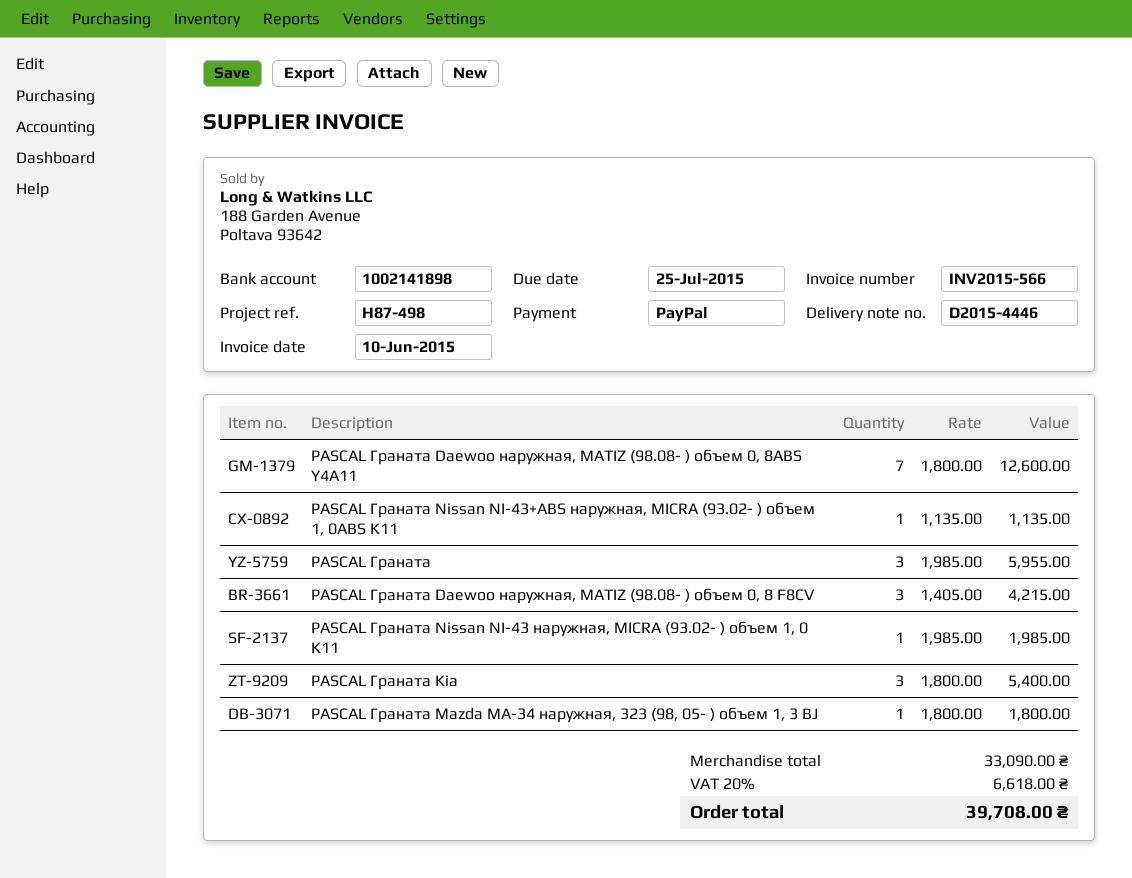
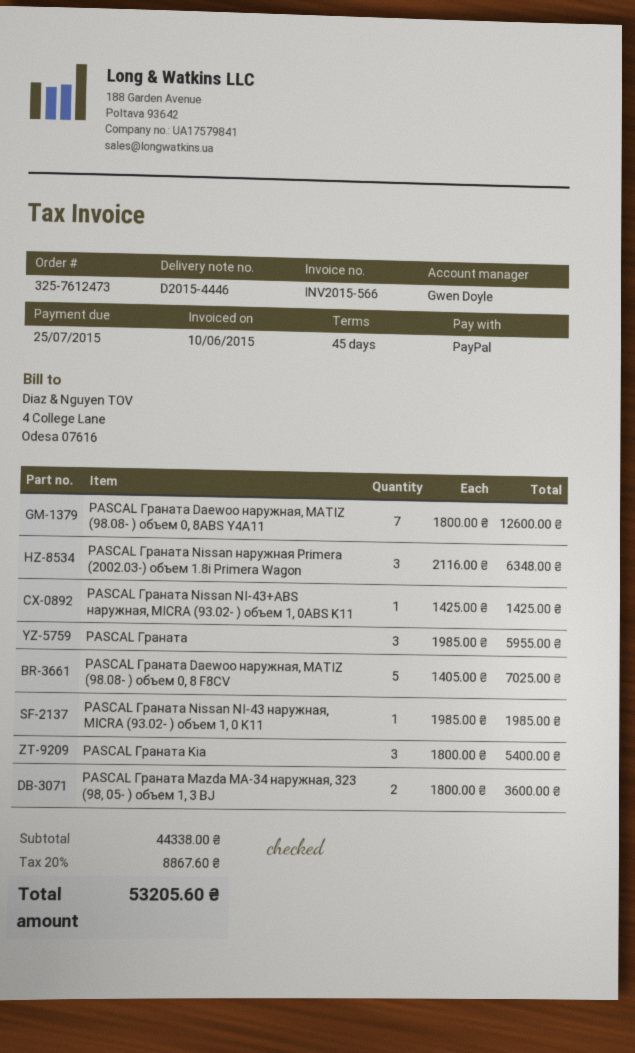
PASCAL Граната Nissan NI-43+ABS наружная, MICRA (93.02- ) объем 1, 0ABS K11: 1 x 1135.00 = 1135.00 -> 1 x 1425.00 = 1425.00
PASCAL Граната Daewoo наружная, MATIZ (98.08- ) объем 0, 8 F8CV: 3 x 1405.00 = 4215.00 -> 5 x 1405.00 = 7025.00
PASCAL Граната Mazda MA-34 наружная, 323 (98, 05- ) объем 1, 3 BJ: 1 x 1800.00 = 1800.00 -> 2 x 1800.00 = 3600.00
PASCAL Граната Nissan наружная Primera (2002.03-) объем 1.8i Primera Wagon: none -> 3 x 2116.00 = 6348.00
subtotal: 33090.00 -> 44338.00
tax: 20% = 6618.00 -> 20% = 8867.60
total: 39708.00 -> 53205.60

